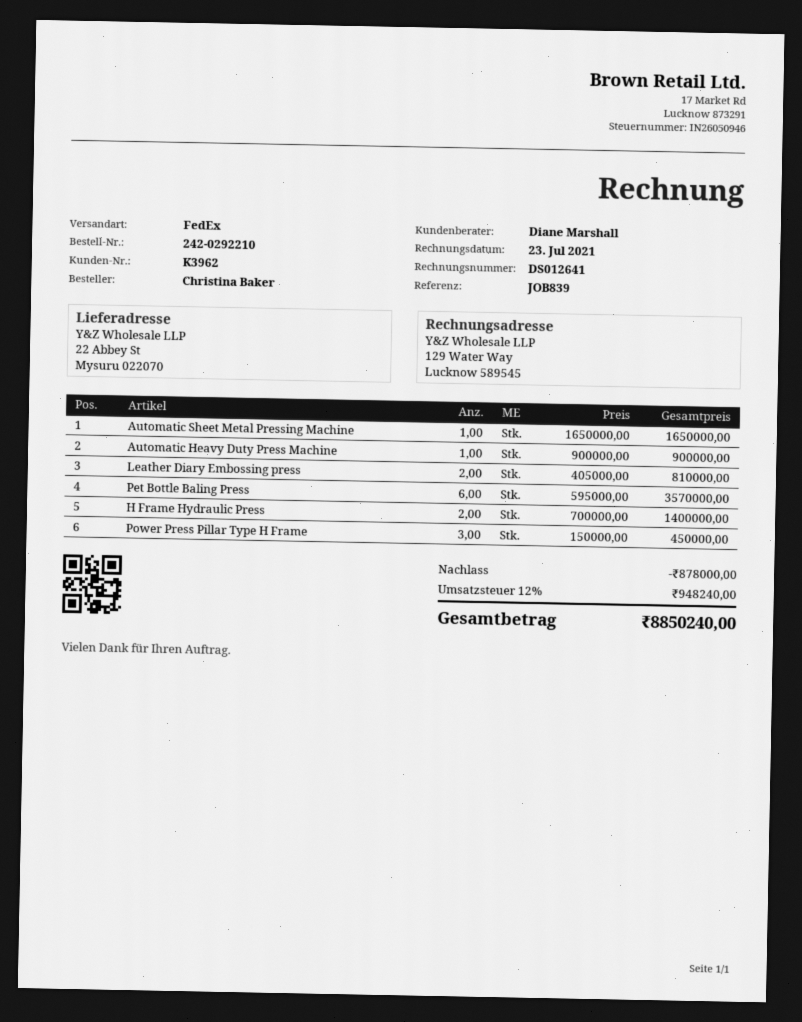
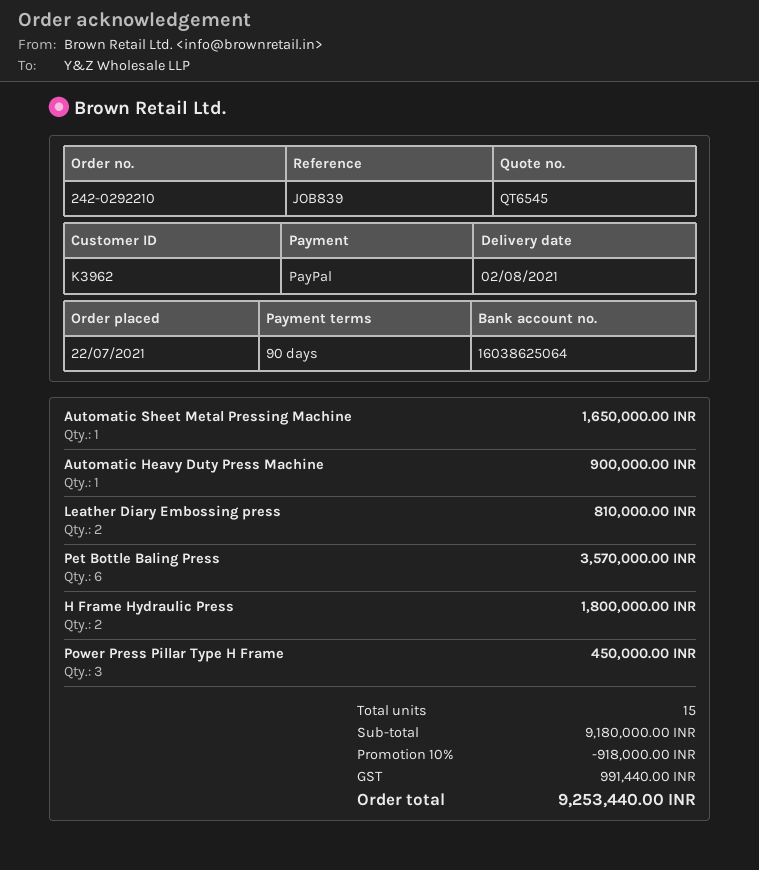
H Frame Hydraulic Press: 2 for 1400000.00 -> 2 for 1800000.00
discount: 878000.00 -> 918000.00
tax: 948240.00 -> 991440.00
total: 8850240.00 -> 9253440.00

